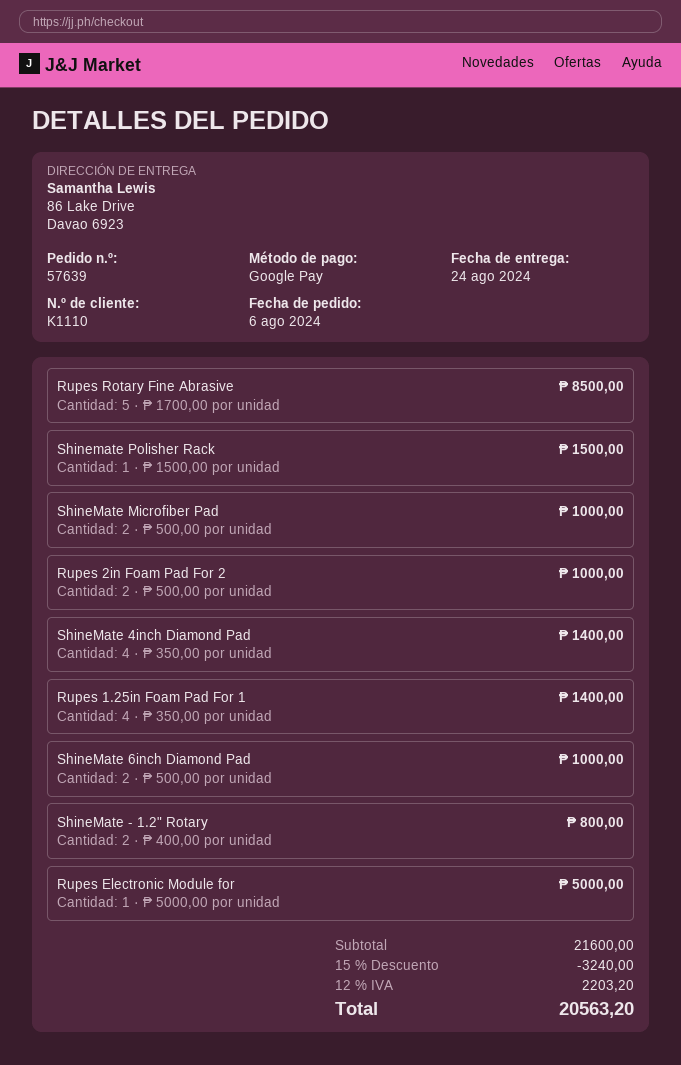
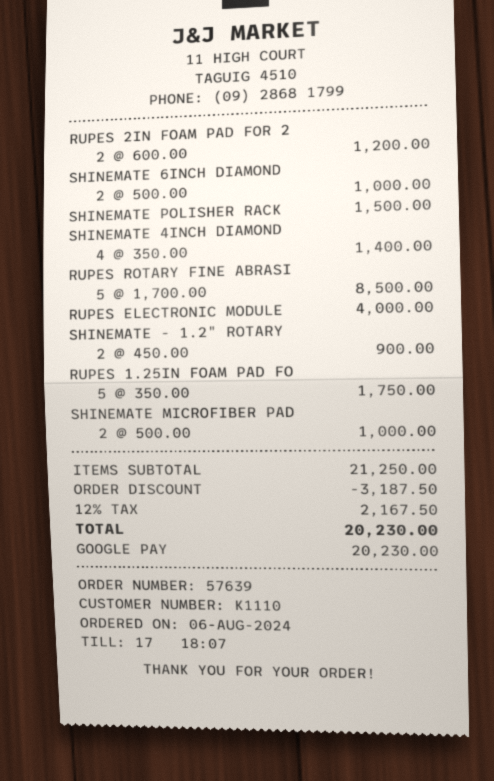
Rupes 2in Foam Pad For 2: 2 x 500.00 = 1000.00 -> 2 x 600.00 = 1200.00
Rupes 1.25in Foam Pad For 1: 4 x 350.00 = 1400.00 -> 5 x 350.00 = 1750.00
ShineMate - 1.2" Rotary: 2 x 400.00 = 800.00 -> 2 x 450.00 = 900.00
Rupes Electronic Module for: 1 x 5000.00 = 5000.00 -> 1 x 4000.00 = 4000.00
subtotal: 21600.00 -> 21250.00
discount: 3240.00 -> 3187.50
tax: 12% = 2203.20 -> 12% = 2167.50
total: 20563.20 -> 20230.00

